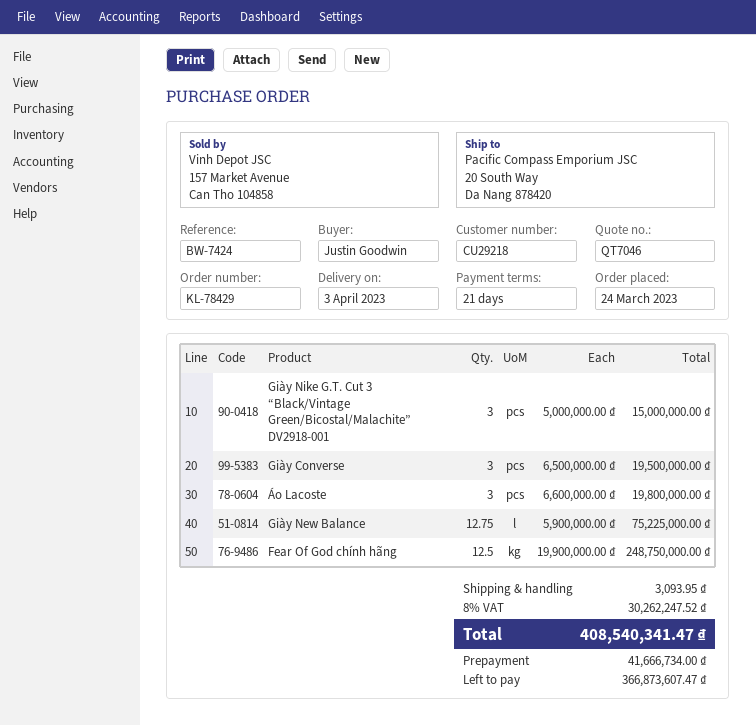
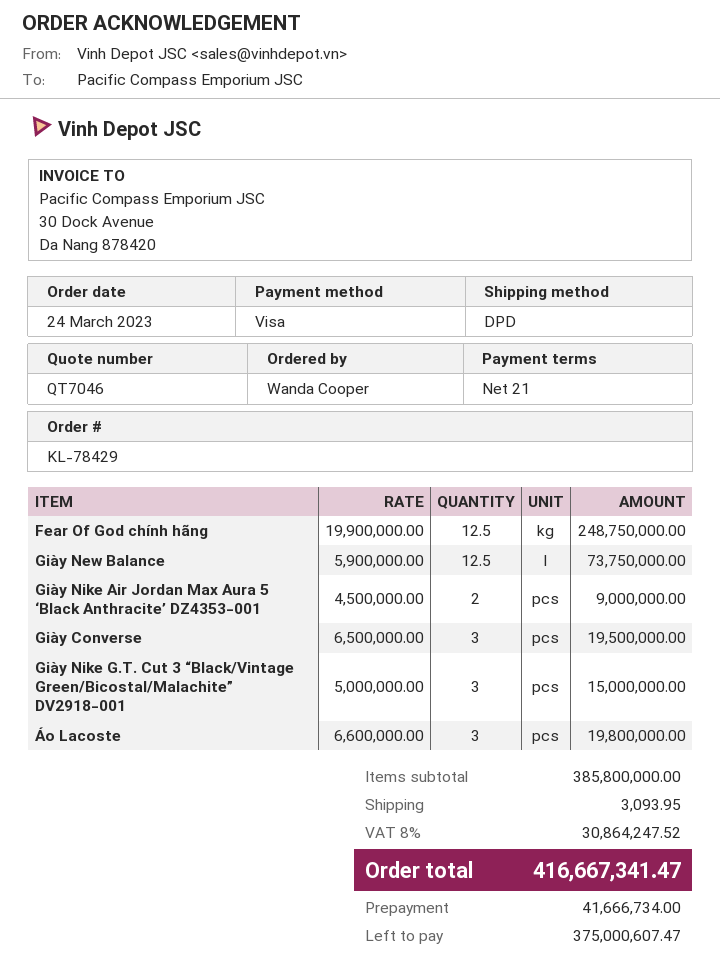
ordered by: Justin Goodwin -> Wanda Cooper
Giày New Balance: 12.75 x 5900000.00 = 75225000.00 -> 12.5 x 5900000.00 = 73750000.00
Giày Nike Air Jordan Max Aura 5 ‘Black Anthracite’ DZ4353-001: none -> 2 x 4500000.00 = 9000000.00
tax: 8% = 30262247.52 -> 8% = 30864247.52
total: 408540341.47 -> 416667341.47
balance: 366873607.47 -> 375000607.47

